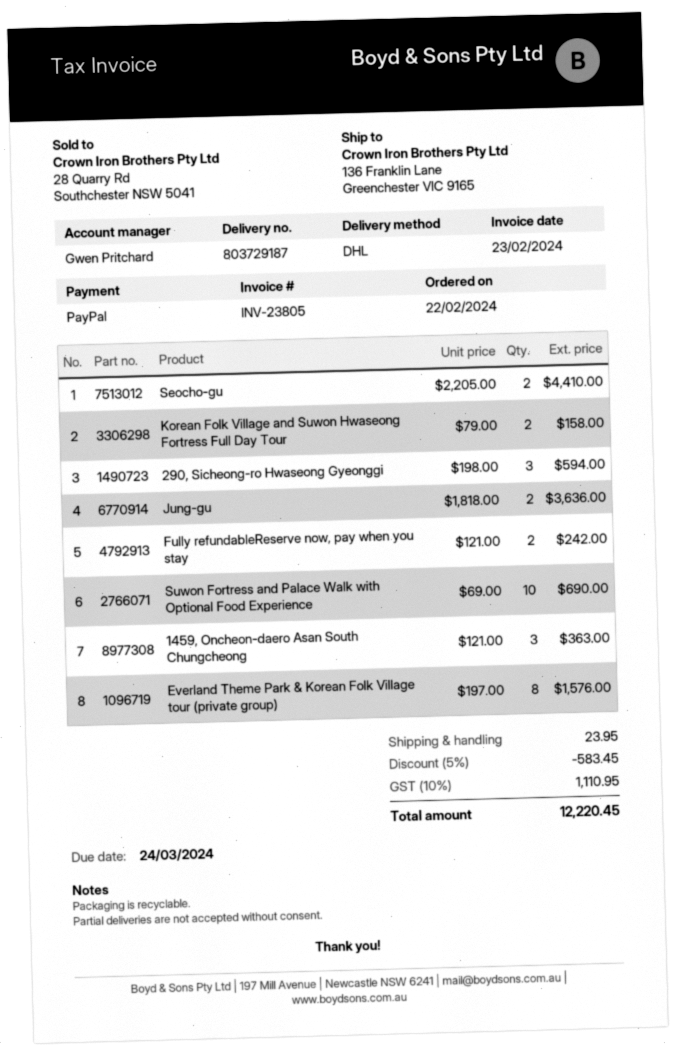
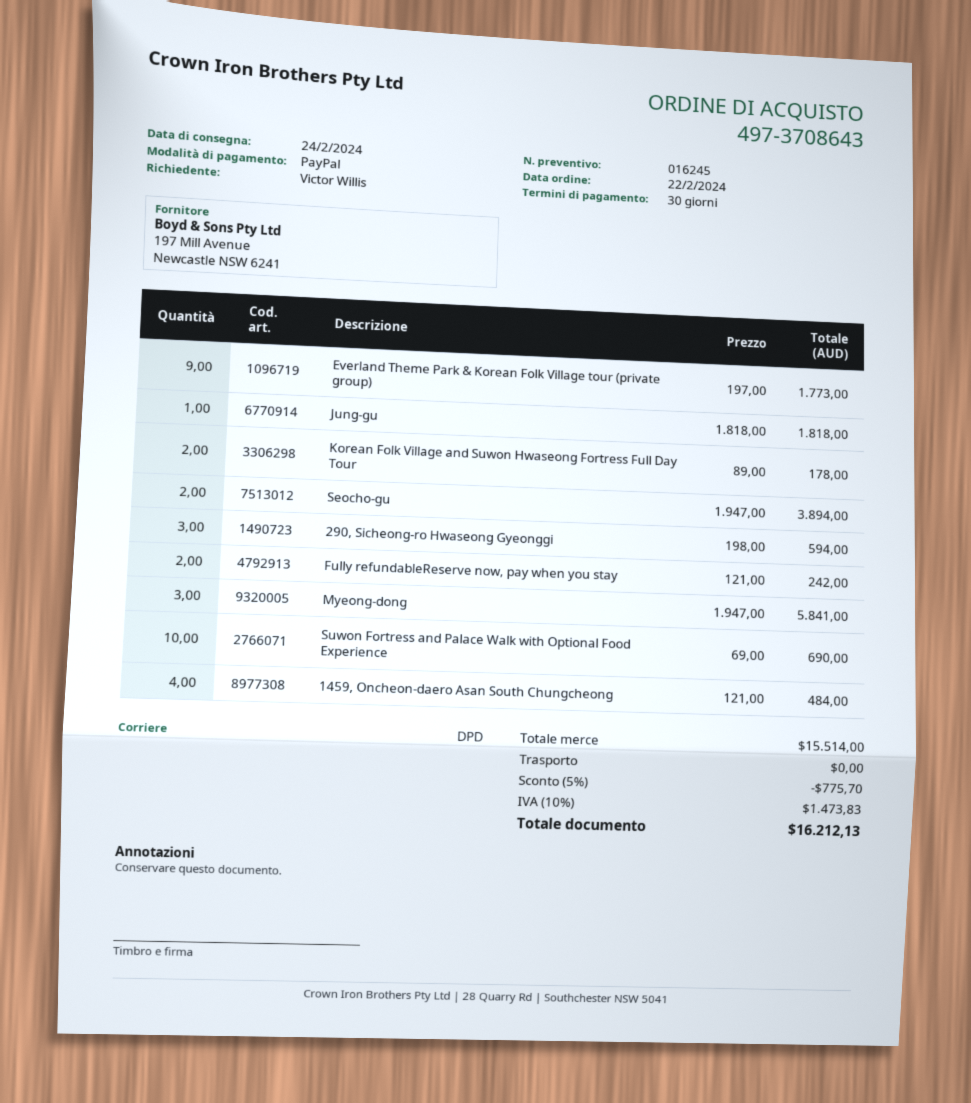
shipping method: DHL -> DPD
Seocho-gu: 2 x 2205.00 = 4410.00 -> 2 x 1947.00 = 3894.00
Korean Folk Village and Suwon Hwaseong Fortress Full Day Tour: 2 x 79.00 = 158.00 -> 2 x 89.00 = 178.00
Jung-gu: 2 x 1818.00 = 3636.00 -> 1 x 1818.00 = 1818.00
1459, Oncheon-daero Asan South Chungcheong: 3 x 121.00 = 363.00 -> 4 x 121.00 = 484.00
Everland Theme Park & Korean Folk Village tour (private group): 8 x 197.00 = 1576.00 -> 9 x 197.00 = 1773.00
Myeong-dong: none -> 3 x 1947.00 = 5841.00
discount: 5% = 583.45 -> 5% = 775.70
shipping: 23.95 -> 0.00
tax: 10% = 1110.95 -> 10% = 1473.83
total: 12220.45 -> 16212.13

